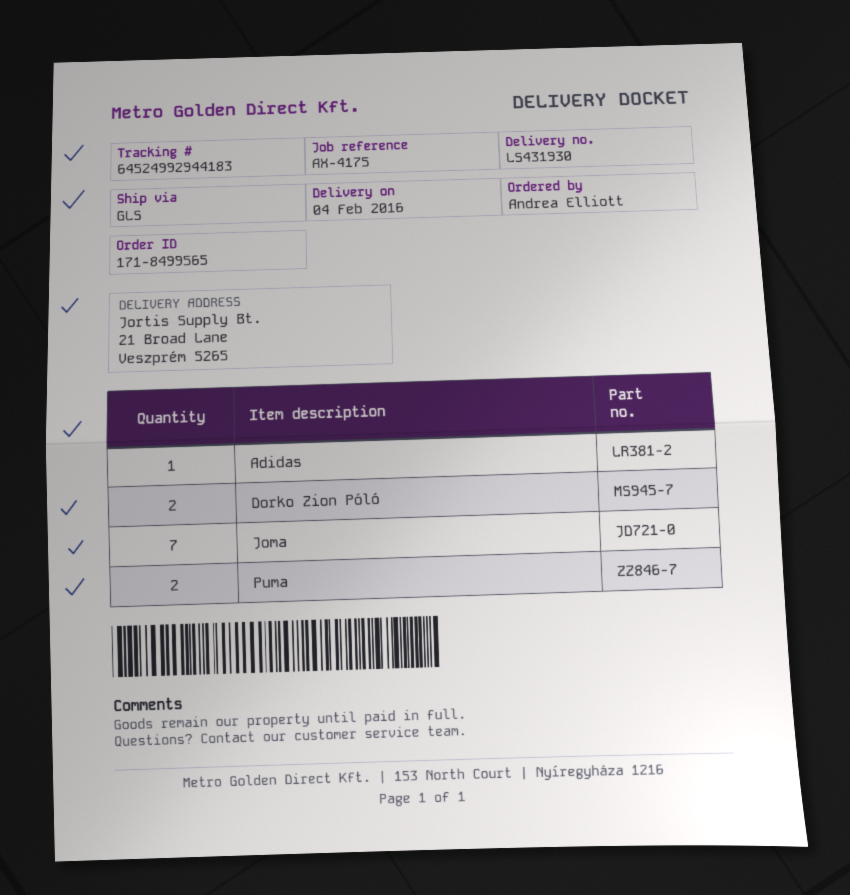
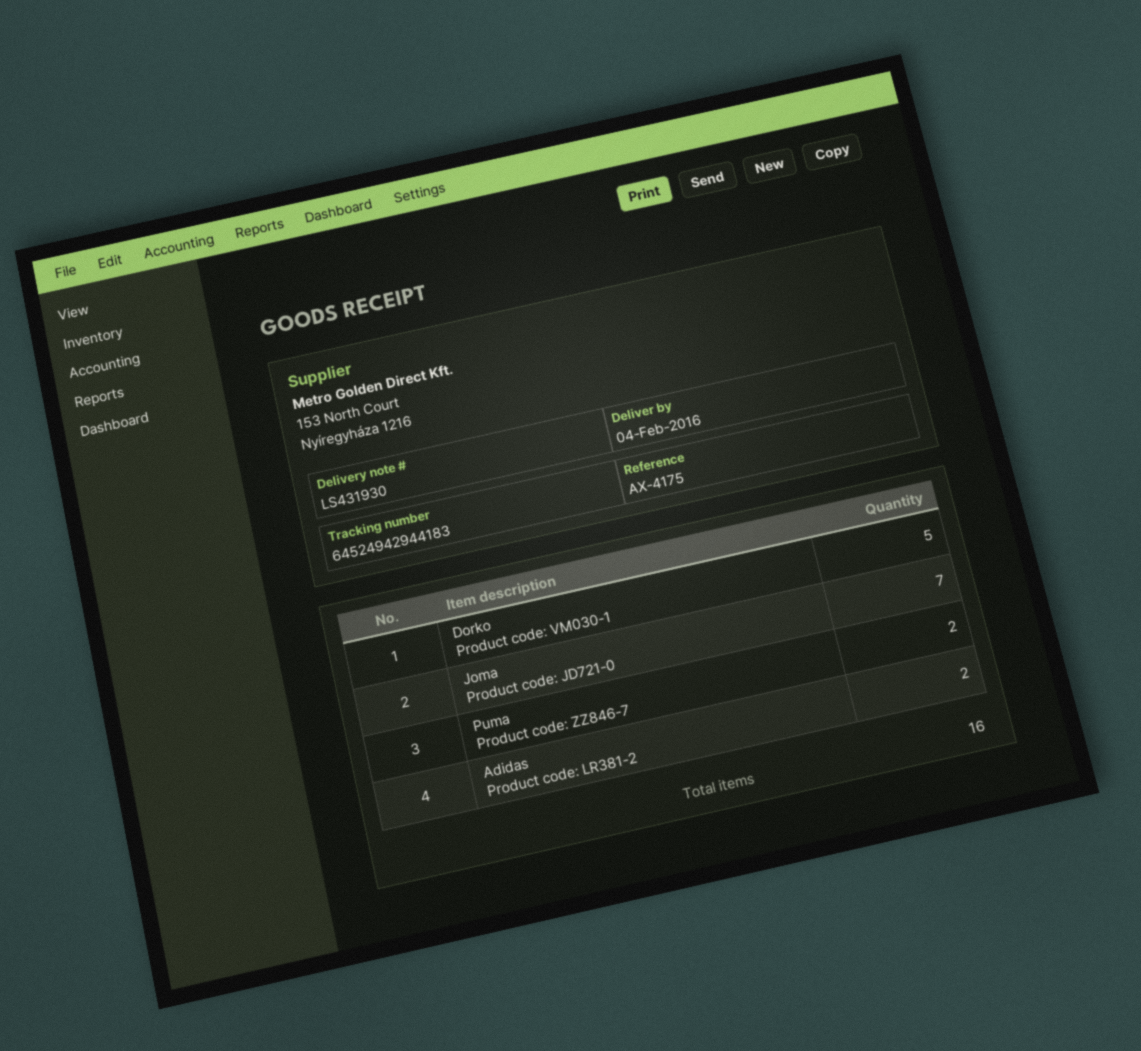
tracking number: 64524992944183 -> 64524942944183
Adidas: 1 -> 2
Dorko Zion Póló: 2 -> none
Dorko: none -> 5

